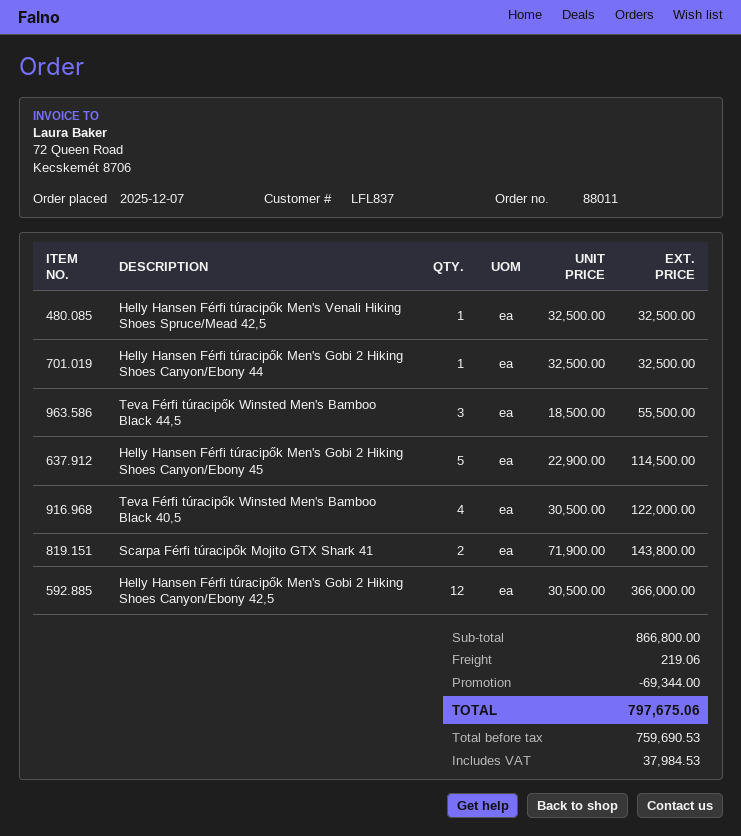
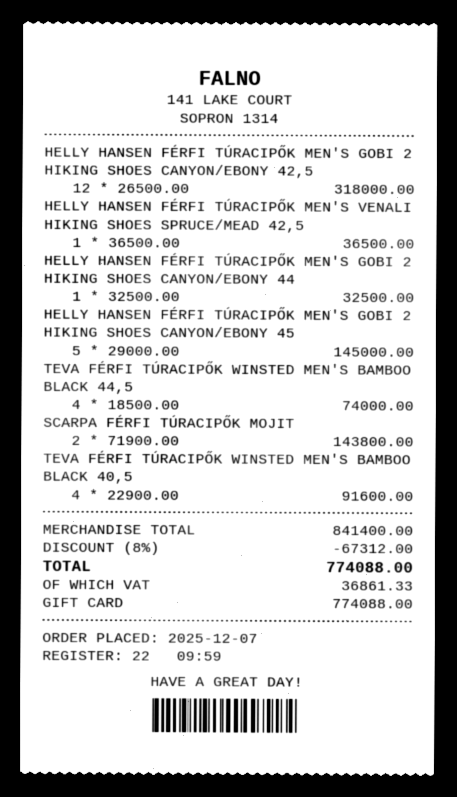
Helly Hansen Férfi túracipők Men's Venali Hiking Shoes Spruce/Mead 42,5: 1 x 32500.00 = 32500.00 -> 1 x 36500.00 = 36500.00
Teva Férfi túracipők Winsted Men's Bamboo Black 44,5: 3 x 18500.00 = 55500.00 -> 4 x 18500.00 = 74000.00
Helly Hansen Férfi túracipők Men's Gobi 2 Hiking Shoes Canyon/Ebony 45: 5 x 22900.00 = 114500.00 -> 5 x 29000.00 = 145000.00
Teva Férfi túracipők Winsted Men's Bamboo Black 40,5: 4 x 30500.00 = 122000.00 -> 4 x 22900.00 = 91600.00
Helly Hansen Férfi túracipők Men's Gobi 2 Hiking Shoes Canyon/Ebony 42,5: 12 x 30500.00 = 366000.00 -> 12 x 26500.00 = 318000.00
subtotal: 866800.00 -> 841400.00
discount: 69344.00 -> 67312.00
shipping: 219.06 -> none
tax: 37984.53 -> 36861.33
total: 797675.06 -> 774088.00

